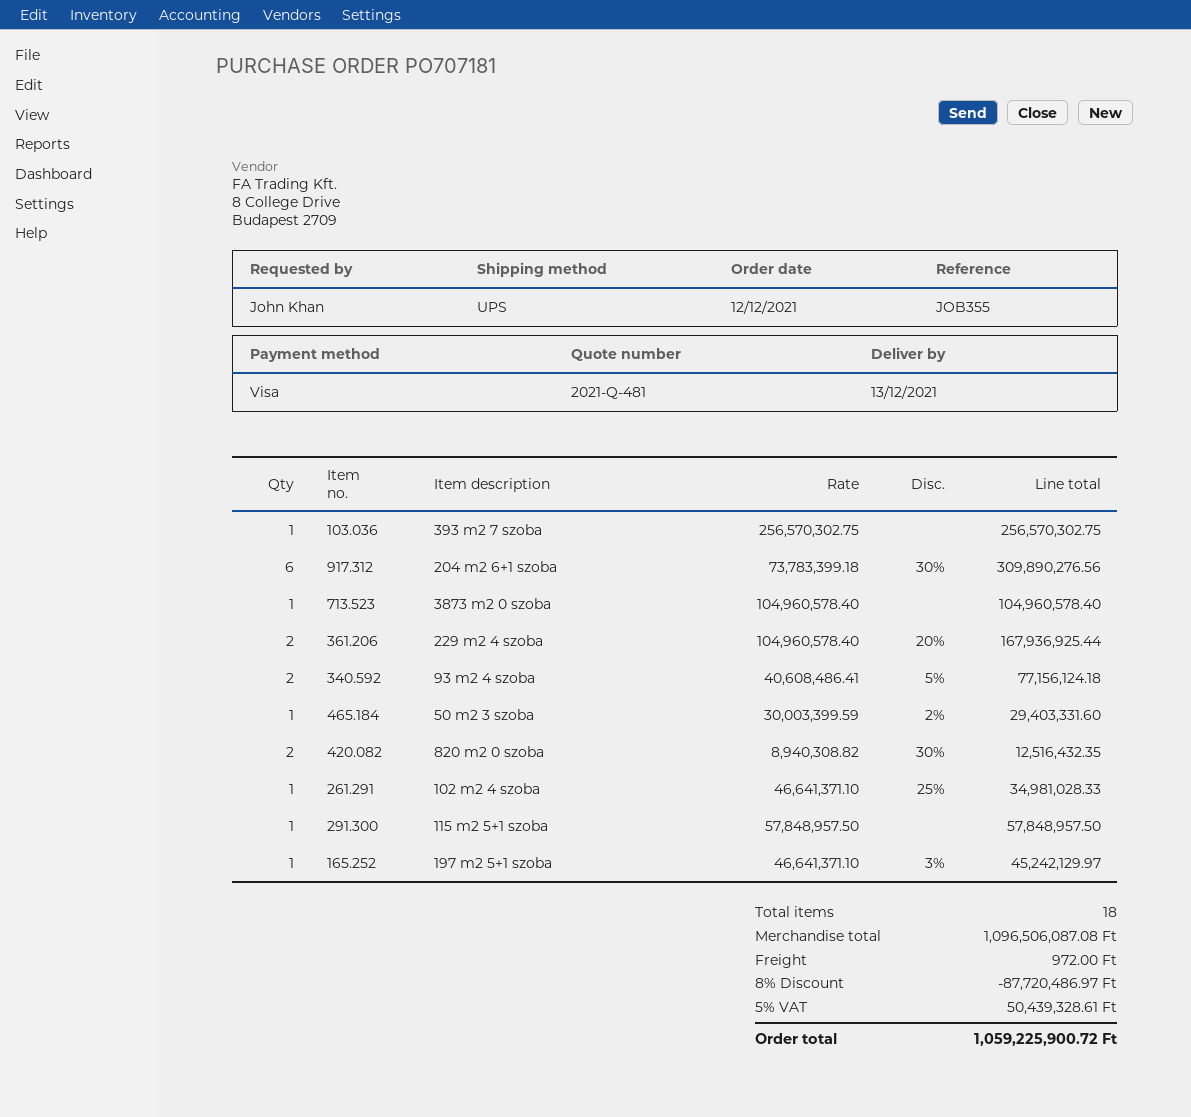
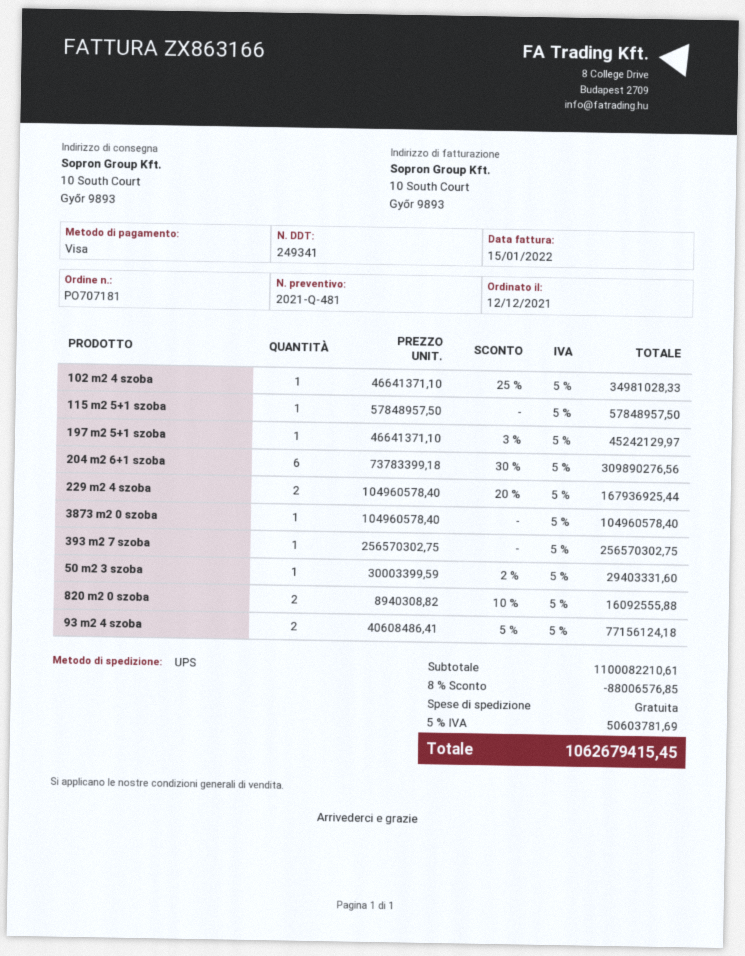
820 m2 0 szoba: 2 x 8940308.82 - 30% = 12516432.35 -> 2 x 8940308.82 - 10% = 16092555.88
subtotal: 1096506087.08 -> 1100082210.61
discount: 8% = 87720486.97 -> 8% = 88006576.85
shipping: 972.00 -> 0.00
tax: 5% = 50439328.61 -> 5% = 50603781.69
total: 1059225900.72 -> 1062679415.45

